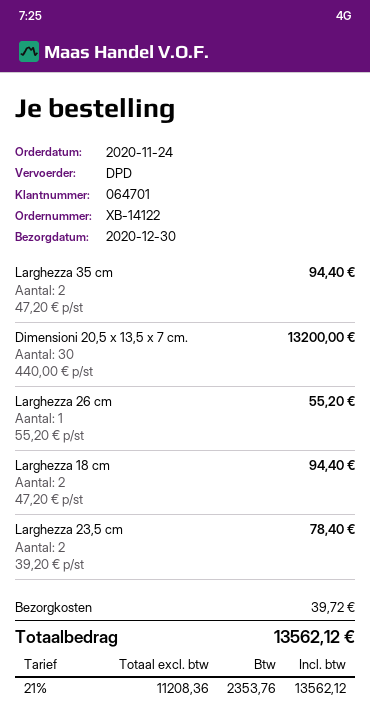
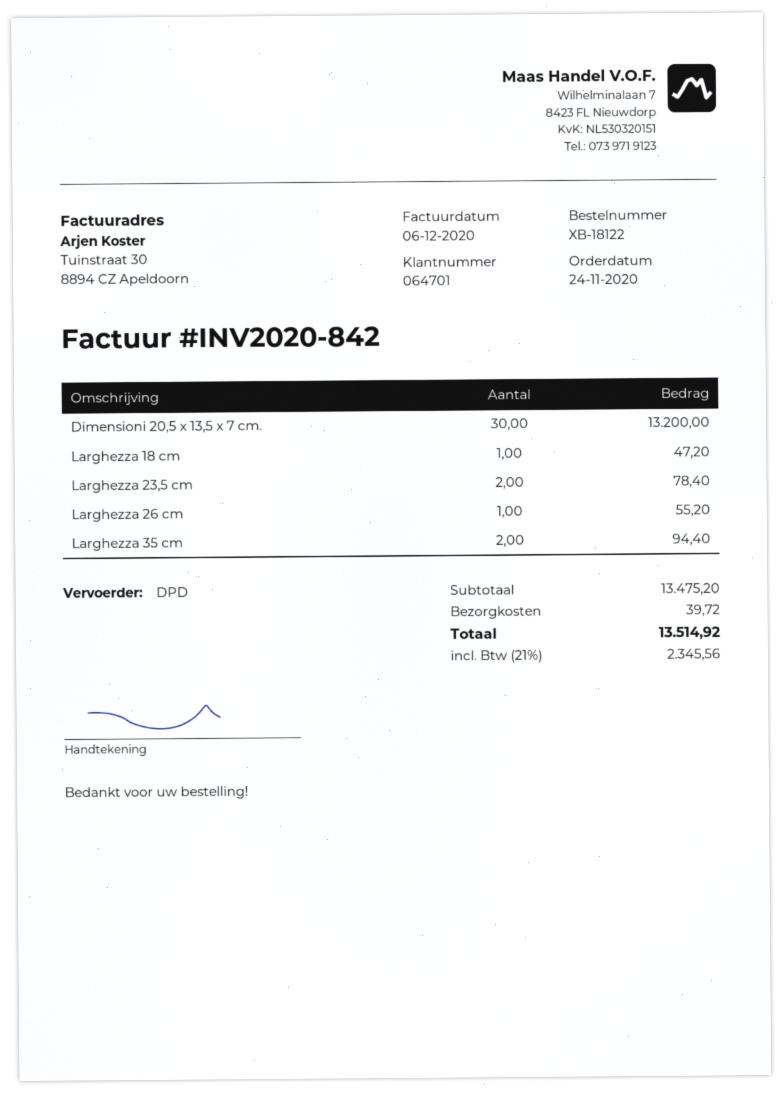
order number: XB-14122 -> XB-18122
Larghezza 18 cm: 2 for 94.40 -> 1 for 47.20
tax: 21% = 2353.76 -> 21% = 2345.56
total: 13562.12 -> 13514.92

